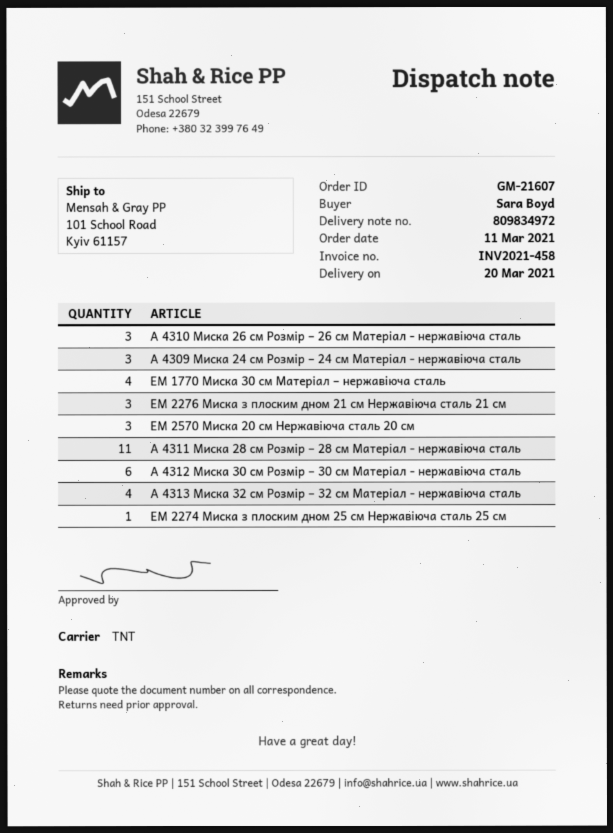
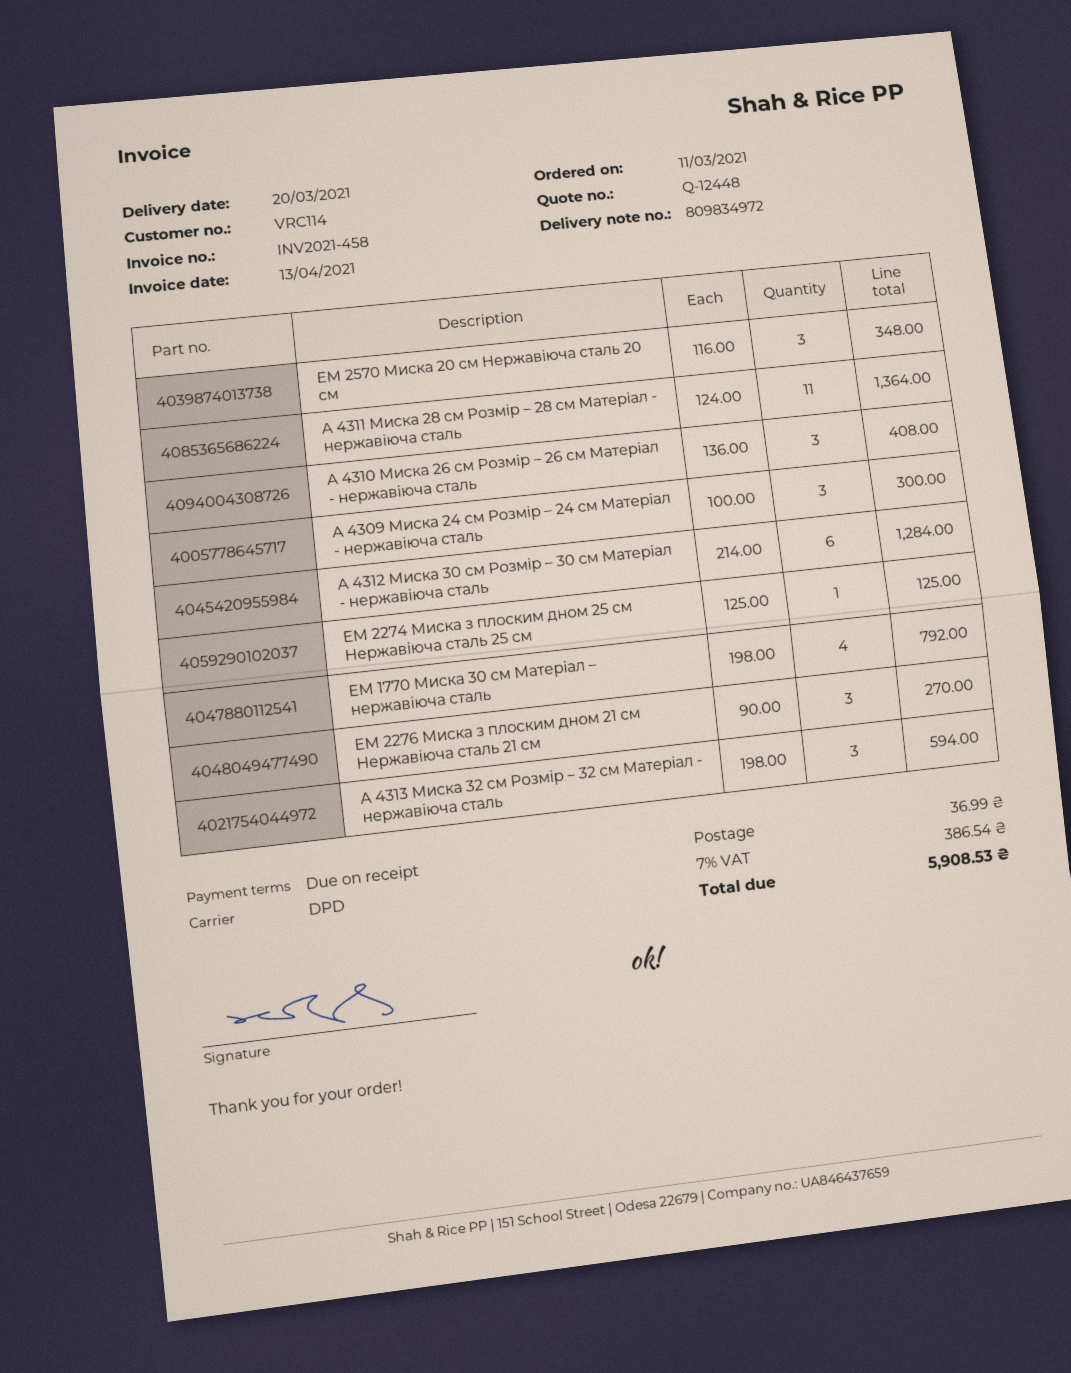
shipping method: TNT -> DPD
A 4313 Миска 32 см Розмір – 32 см Матеріал - нержавіюча сталь: 4 -> 3

